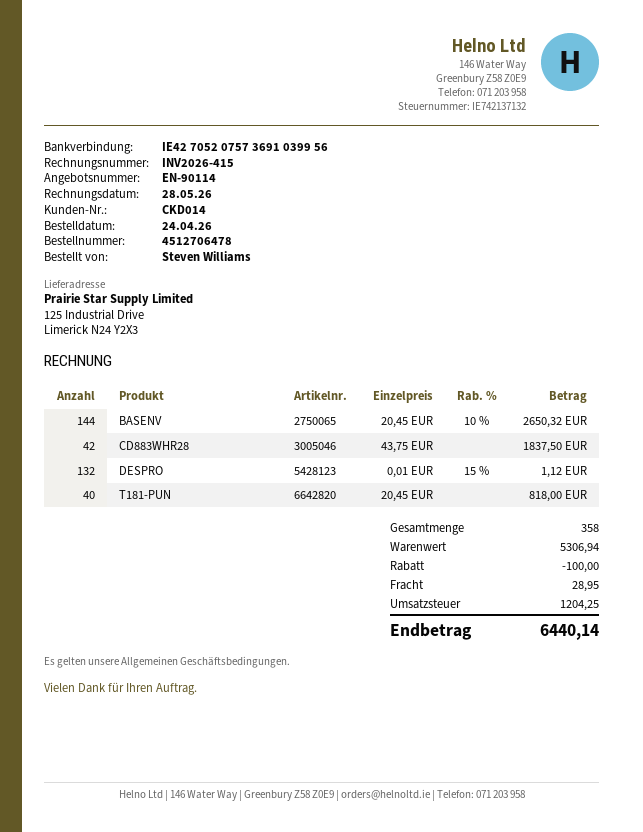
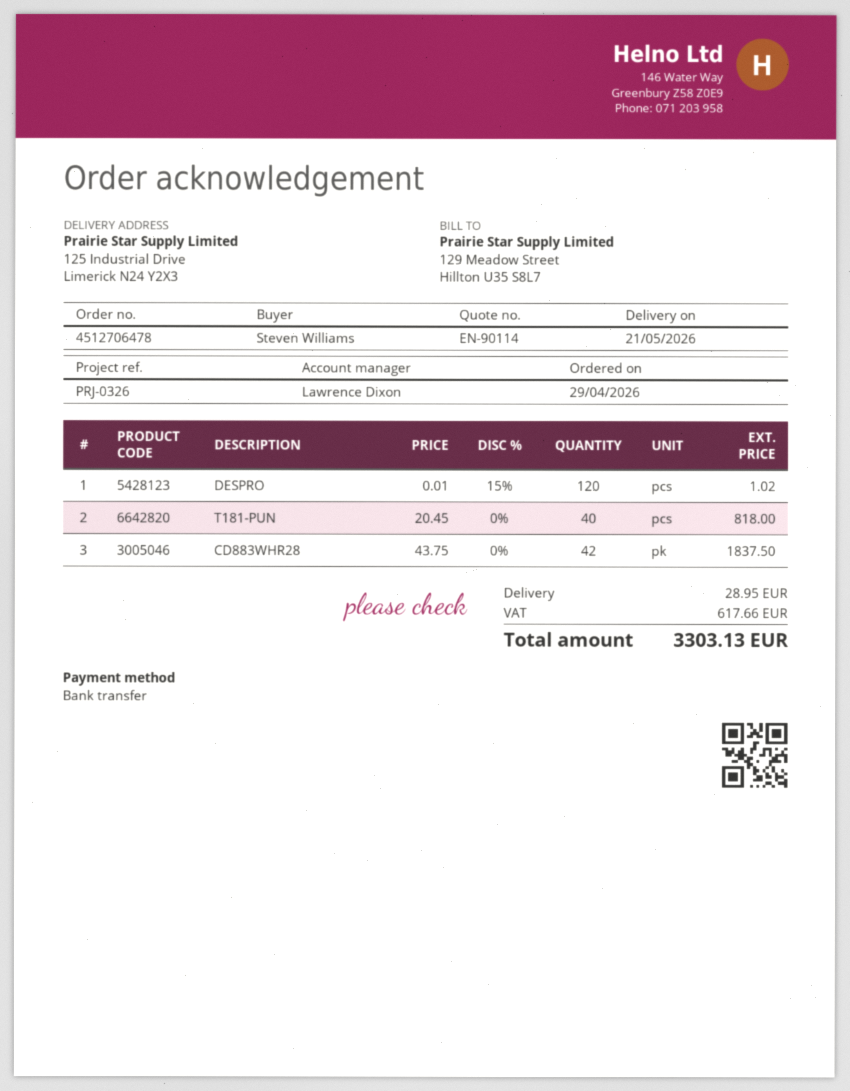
order date: 2026-04-24 -> 2026-04-29
BASENV: 144 x 20.45 - 10% = 2650.32 -> none
DESPRO: 132 x 0.01 - 15% = 1.12 -> 120 x 0.01 - 15% = 1.02
discount: 100.00 -> none
tax: 1204.25 -> 617.66
total: 6440.14 -> 3303.13

